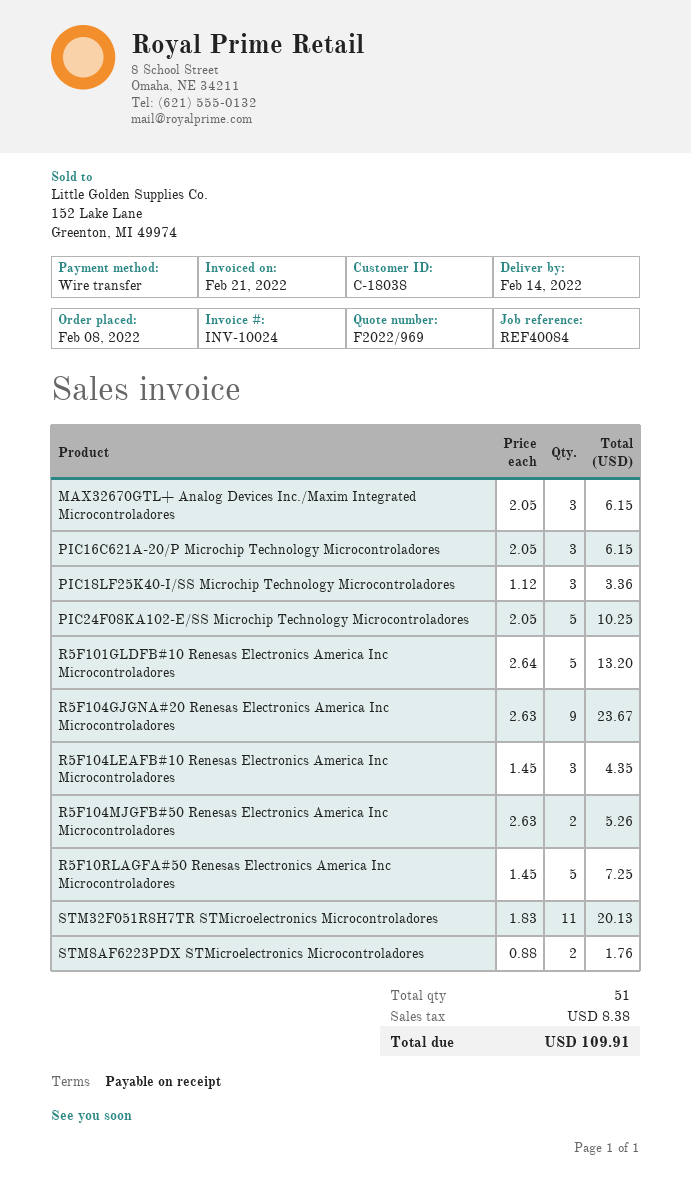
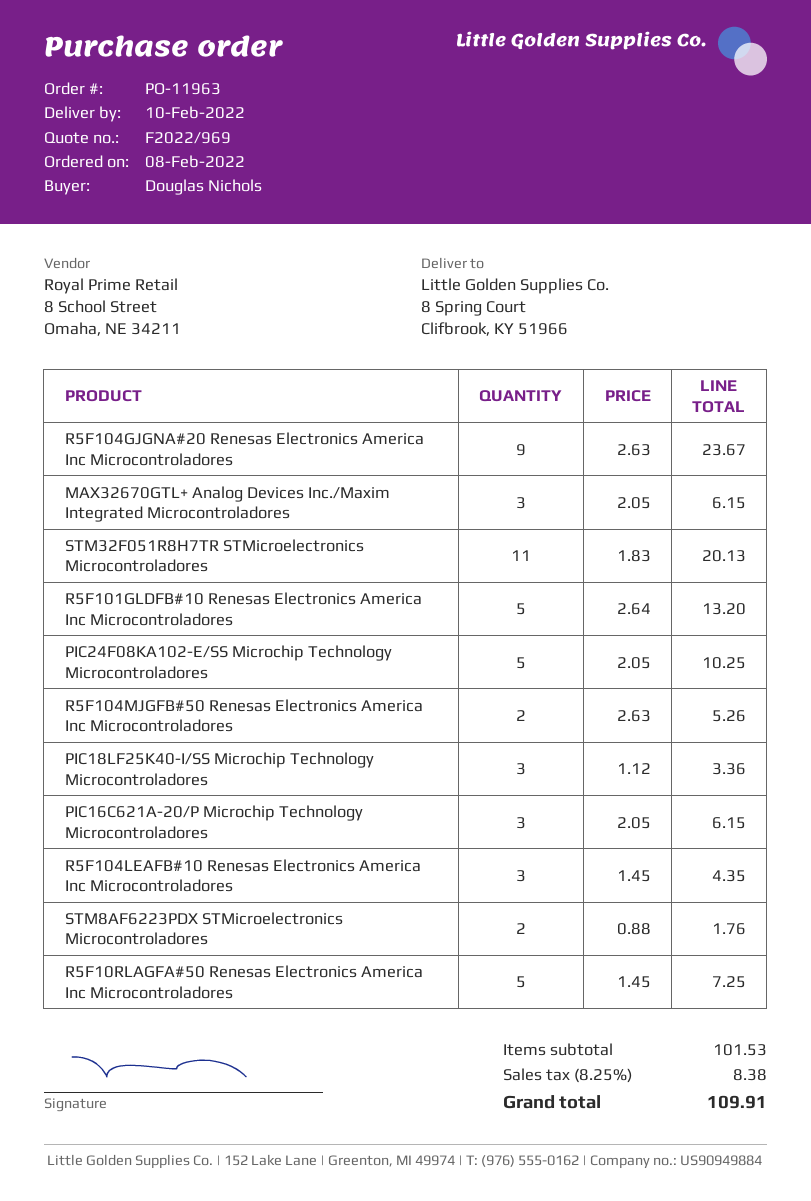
delivery date: 2022-02-14 -> 2022-02-10

